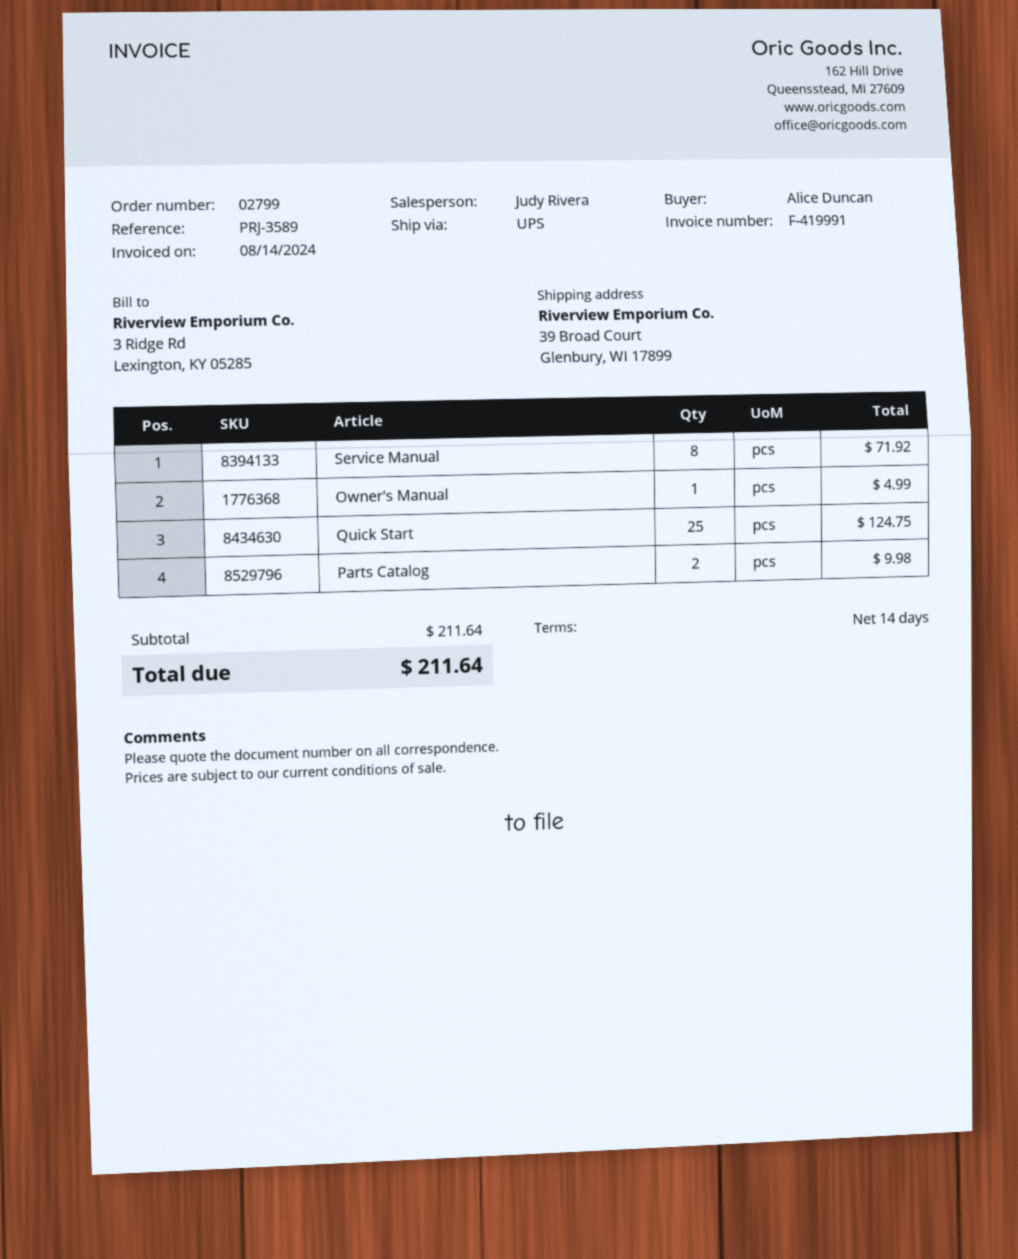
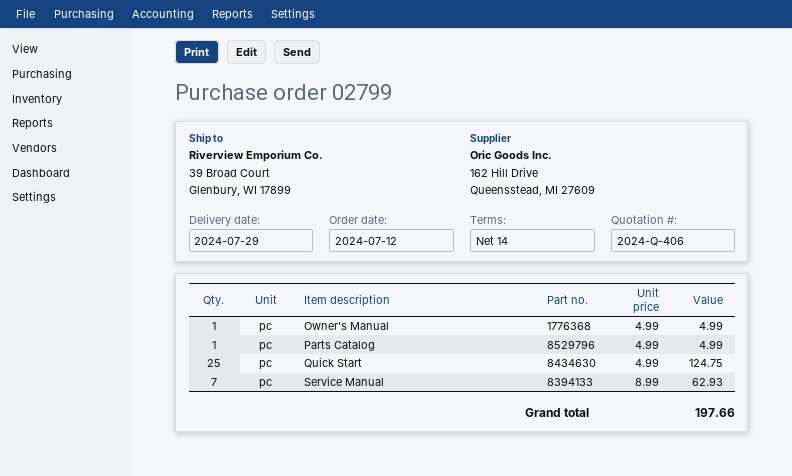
Service Manual: 8 for 71.92 -> 7 for 62.93
Parts Catalog: 2 for 9.98 -> 1 for 4.99
total: 211.64 -> 197.66

